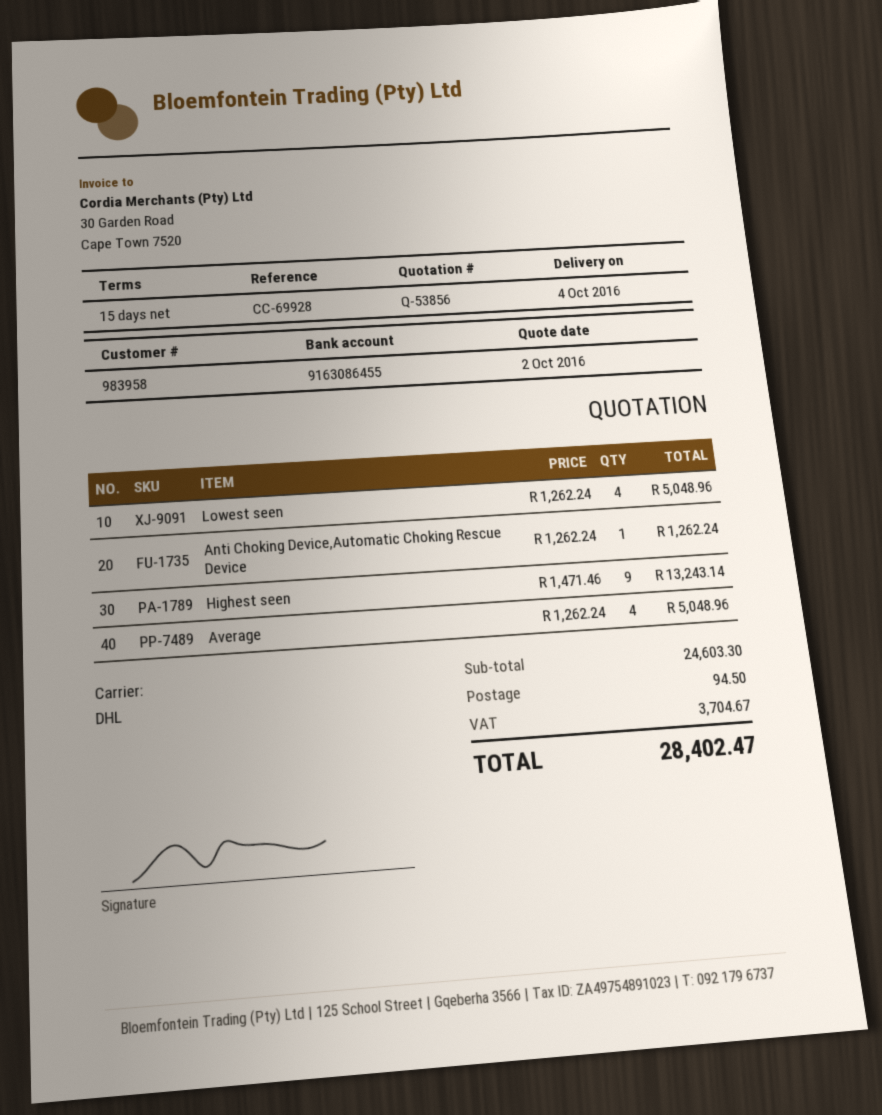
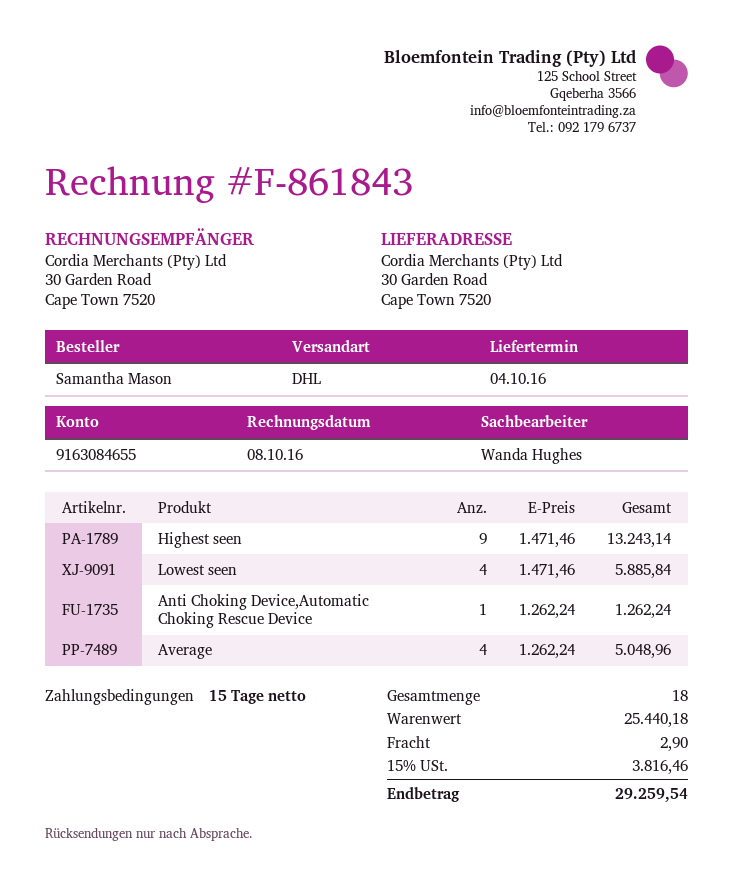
bank account: 9163086455 -> 9163084655
Lowest seen: 4 x 1262.24 = 5048.96 -> 4 x 1471.46 = 5885.84
subtotal: 24603.30 -> 25440.18
shipping: 94.50 -> 2.90
tax: 3704.67 -> 3816.46
total: 28402.47 -> 29259.54

